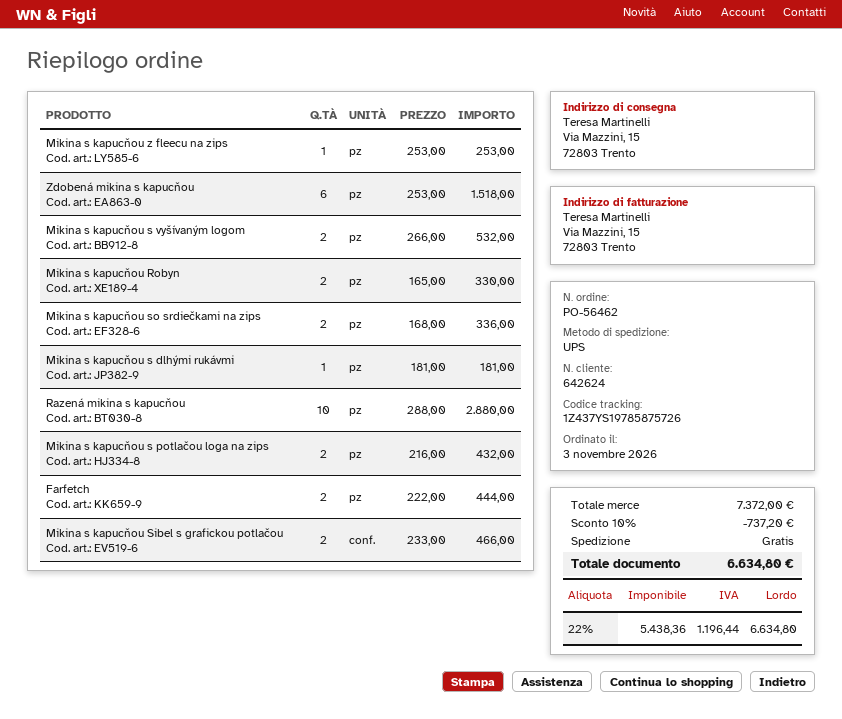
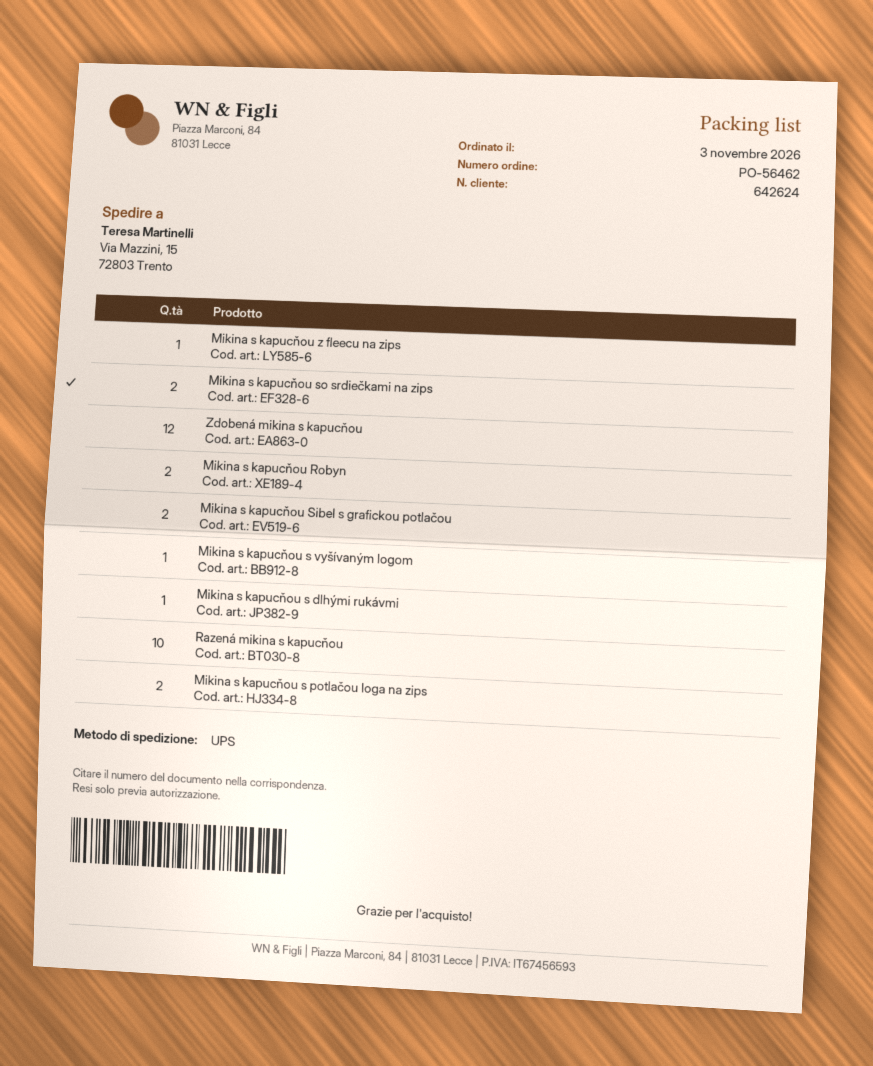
Zdobená mikina s kapucňou: 6 -> 12
Mikina s kapucňou s vyšívaným logom: 2 -> 1
Farfetch: 2 -> none

